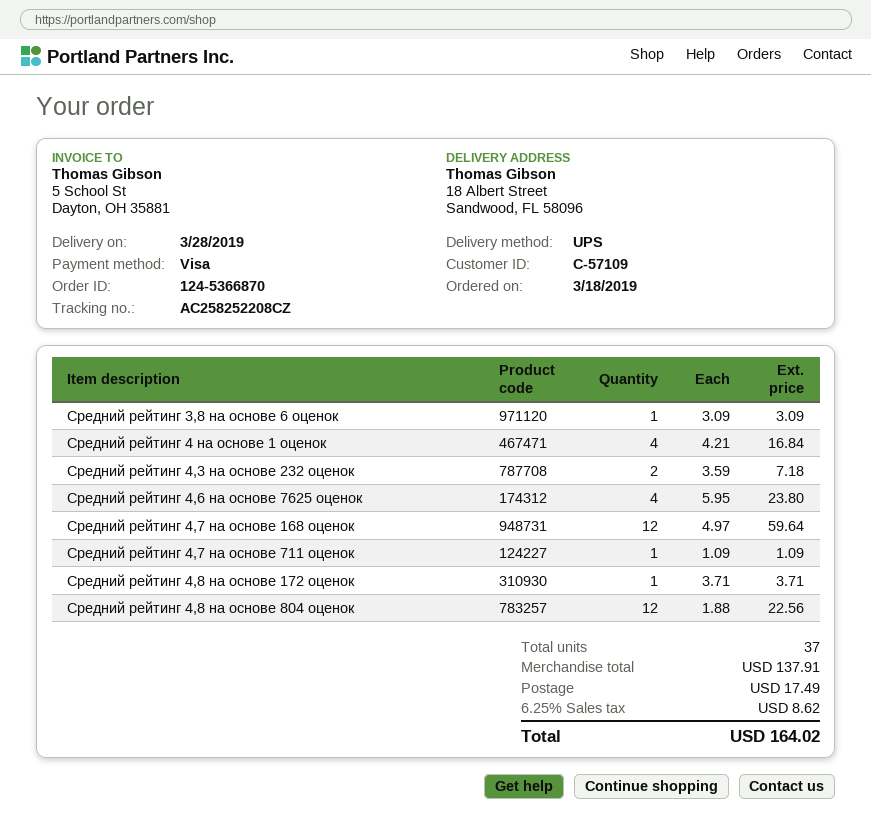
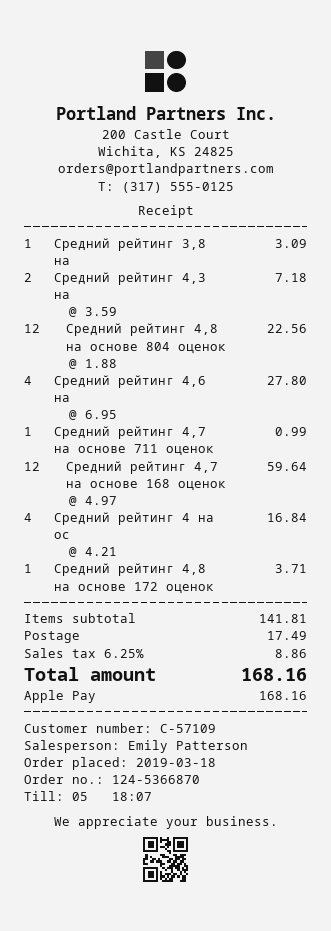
payment method: Visa -> Apple Pay
Средний рейтинг 4,6 на основе 7625 оценок: 4 x 5.95 = 23.80 -> 4 x 6.95 = 27.80
Средний рейтинг 4,7 на основе 711 оценок: 1 x 1.09 = 1.09 -> 1 x 0.99 = 0.99
subtotal: 137.91 -> 141.81
tax: 6.25% = 8.62 -> 6.25% = 8.86
total: 164.02 -> 168.16

